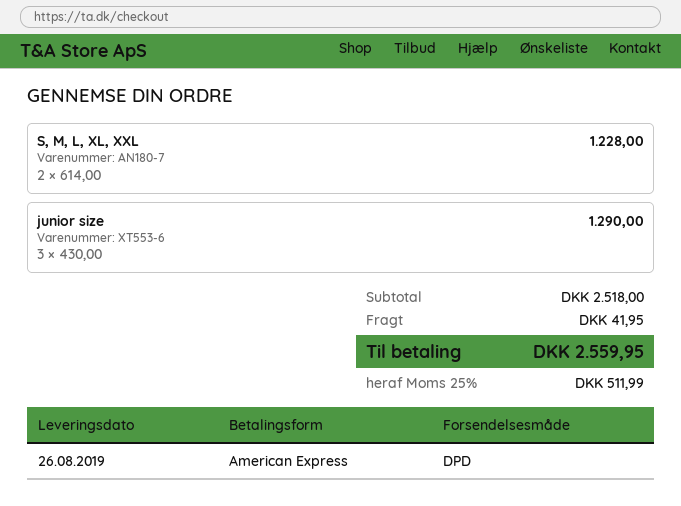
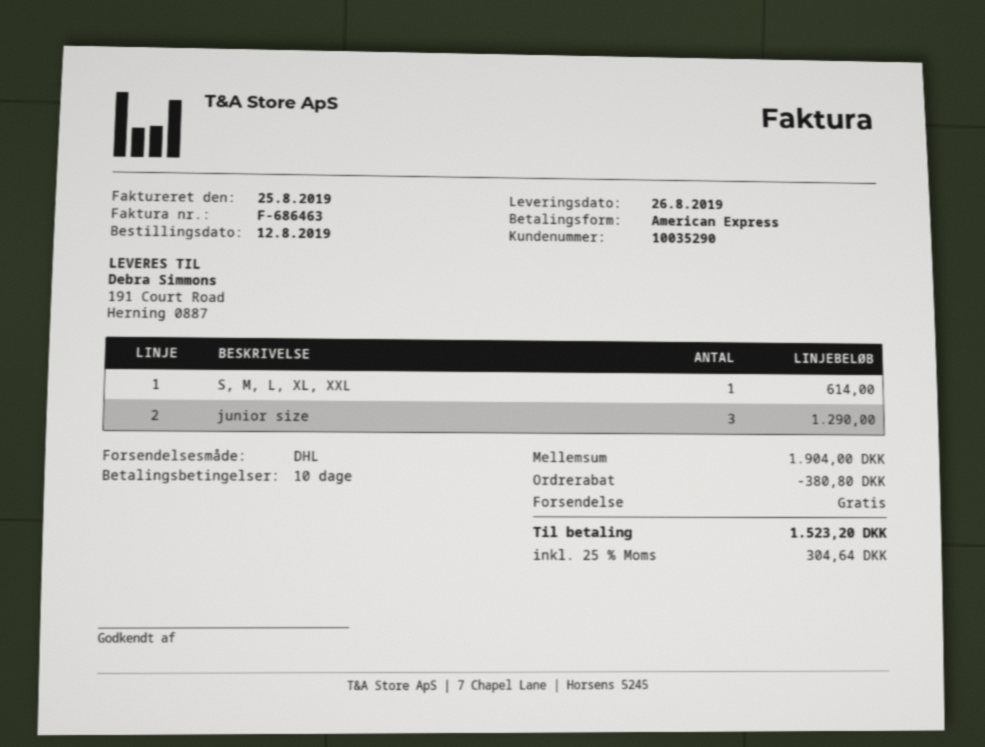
shipping method: DPD -> DHL
S, M, L, XL, XXL: 2 for 1228.00 -> 1 for 614.00
subtotal: 2518.00 -> 1904.00
discount: none -> 380.80
shipping: 41.95 -> 0.00
tax: 25% = 511.99 -> 25% = 304.64
total: 2559.95 -> 1523.20

